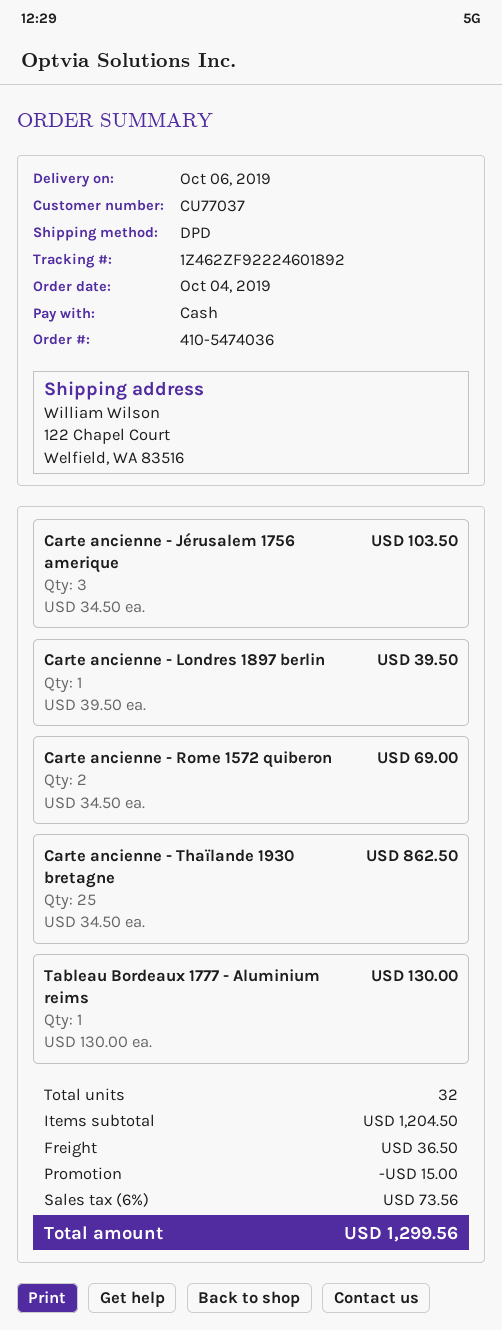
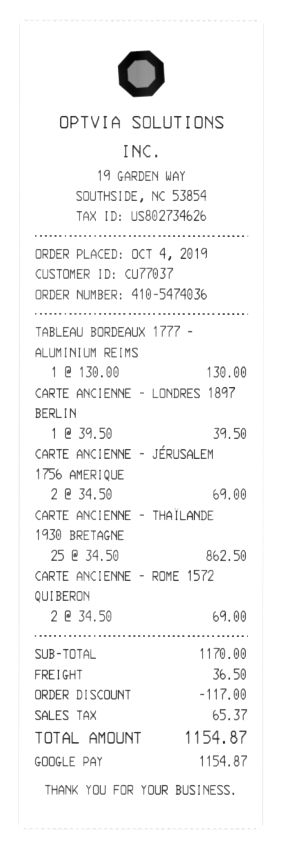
payment method: cash -> Google Pay
Carte ancienne - Jérusalem 1756 amerique: 3 x 34.50 = 103.50 -> 2 x 34.50 = 69.00
subtotal: 1204.50 -> 1170.00
discount: 15.00 -> 117.00
tax: 73.56 -> 65.37
total: 1299.56 -> 1154.87

